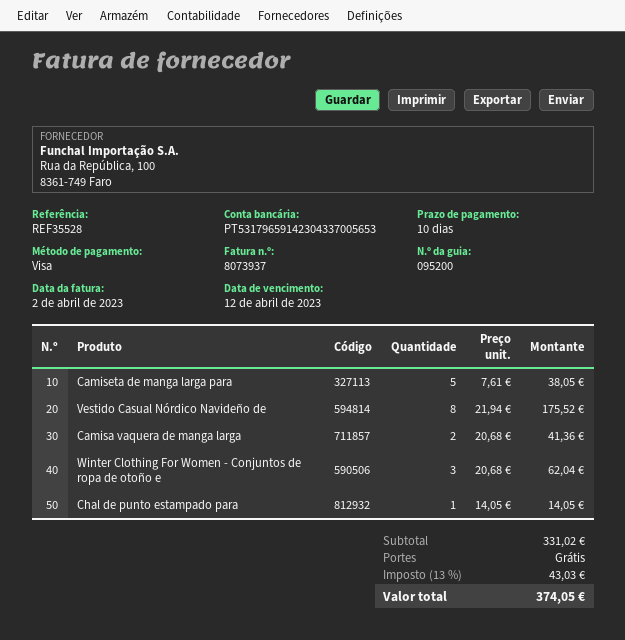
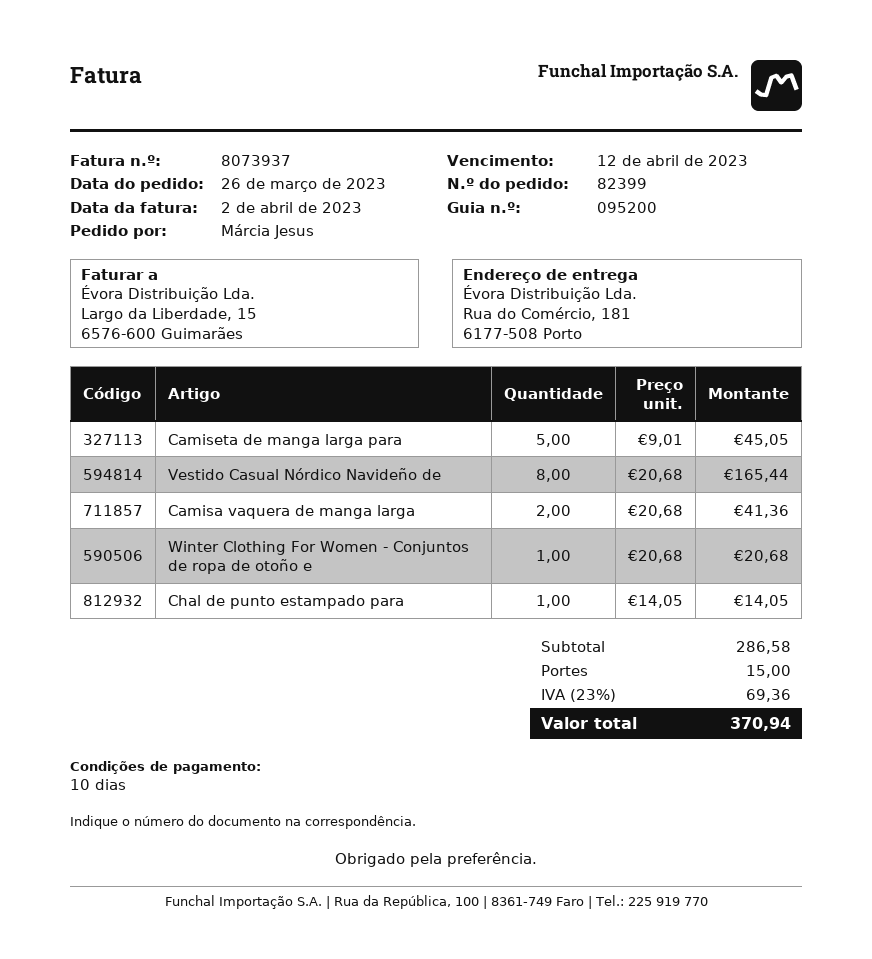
Camiseta de manga larga para: 5 x 7.61 = 38.05 -> 5 x 9.01 = 45.05
Vestido Casual Nórdico Navideño de: 8 x 21.94 = 175.52 -> 8 x 20.68 = 165.44
Winter Clothing For Women - Conjuntos de ropa de otoño e: 3 x 20.68 = 62.04 -> 1 x 20.68 = 20.68
subtotal: 331.02 -> 286.58
shipping: 0.00 -> 15.00
tax: 13% = 43.03 -> 23% = 69.36
total: 374.05 -> 370.94

